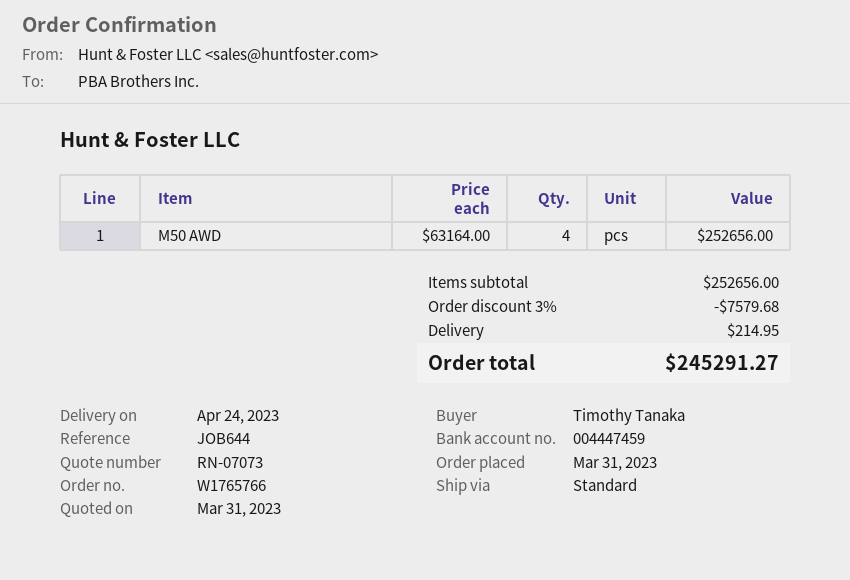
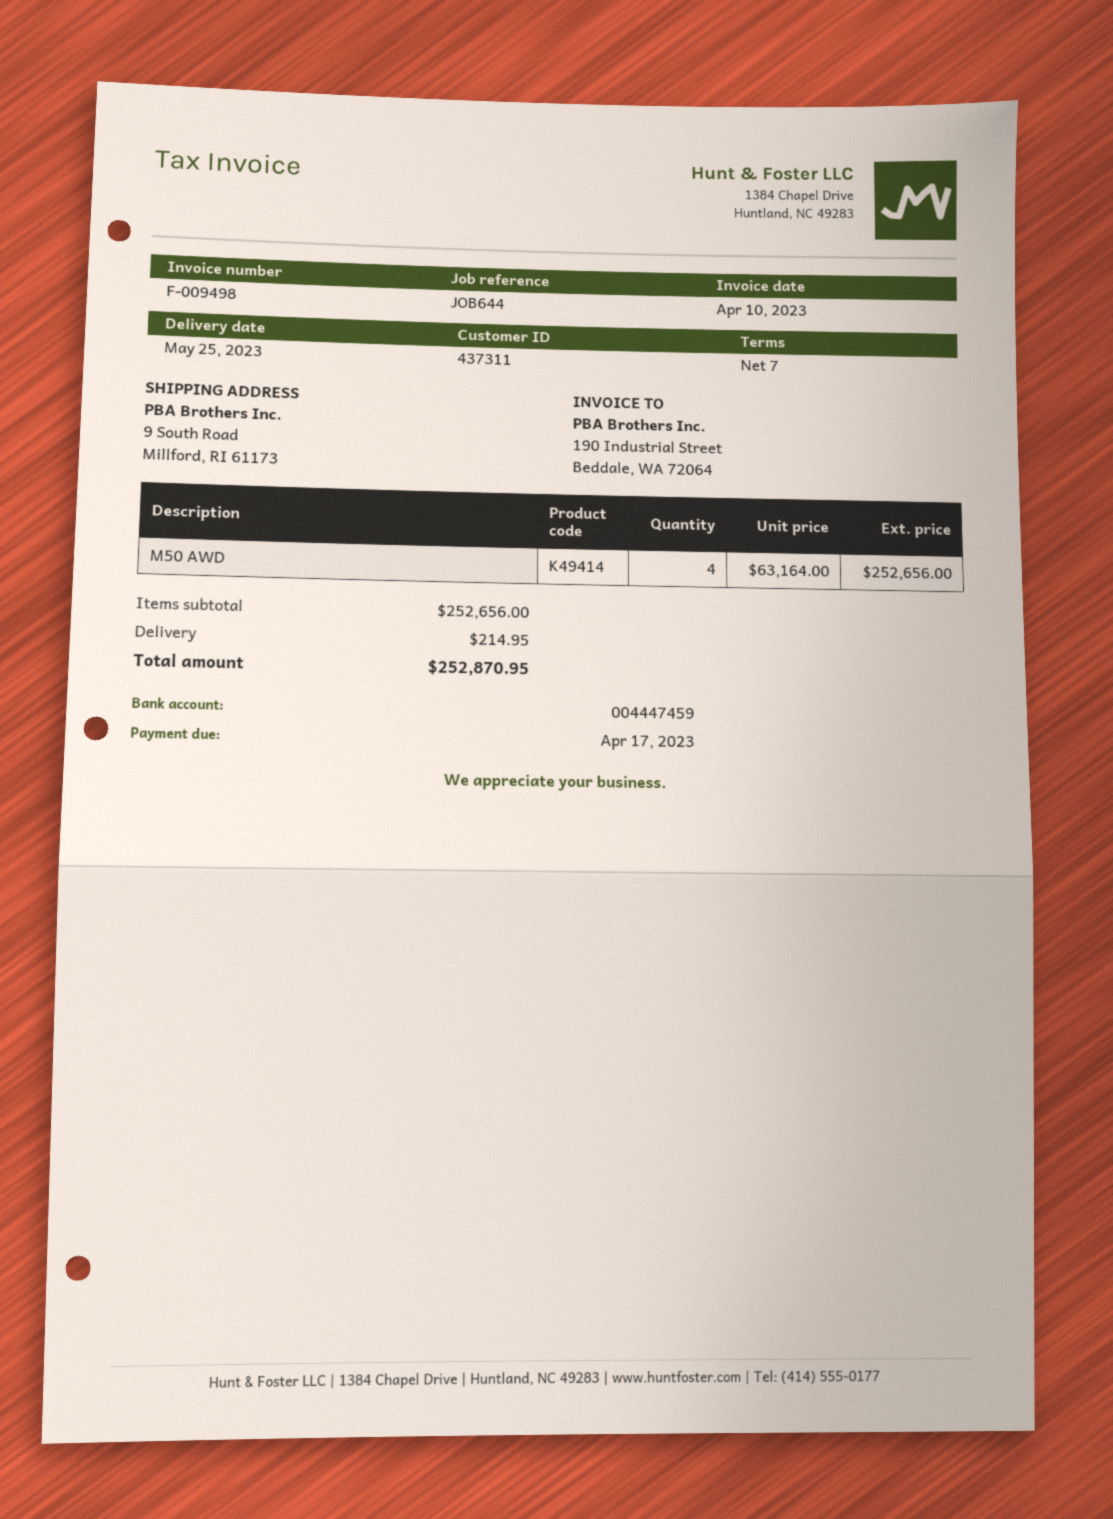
delivery date: 2023-04-24 -> 2023-05-25
discount: 3% = 7579.68 -> none
total: 245291.27 -> 252870.95

